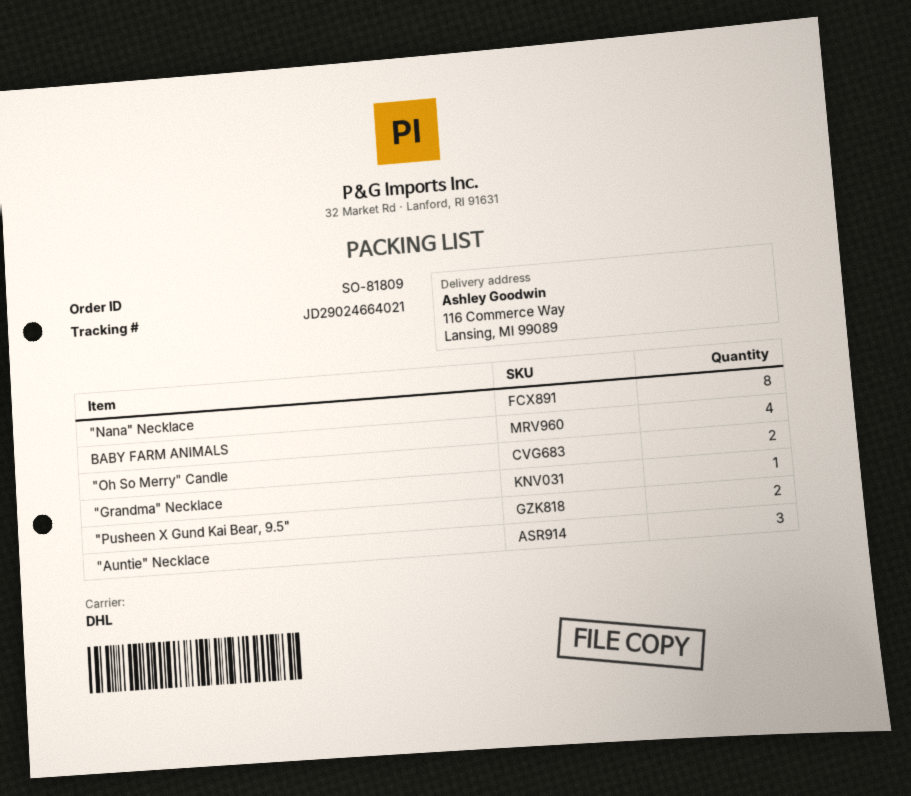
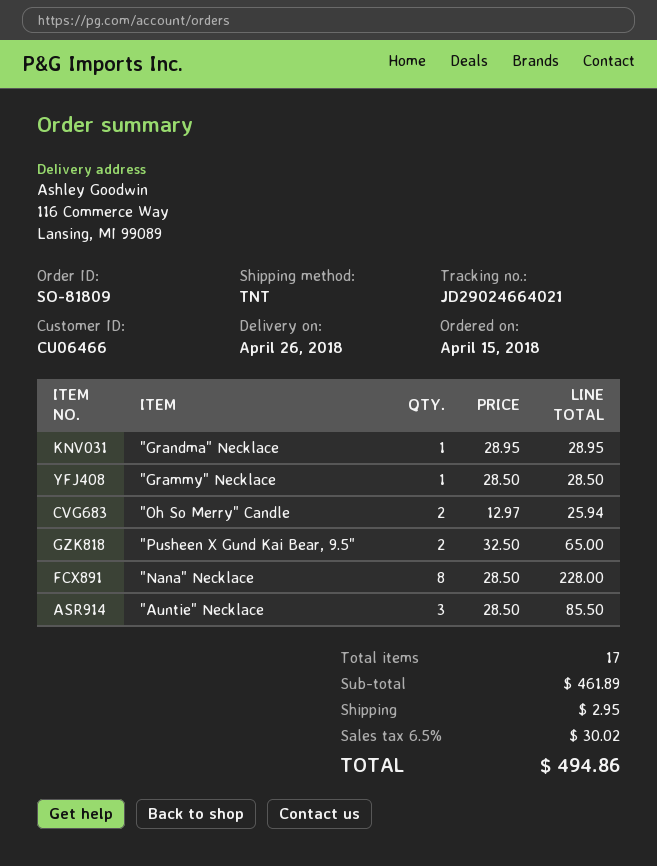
shipping method: DHL -> TNT
BABY FARM ANIMALS: 4 -> none
"Grammy" Necklace: none -> 1

